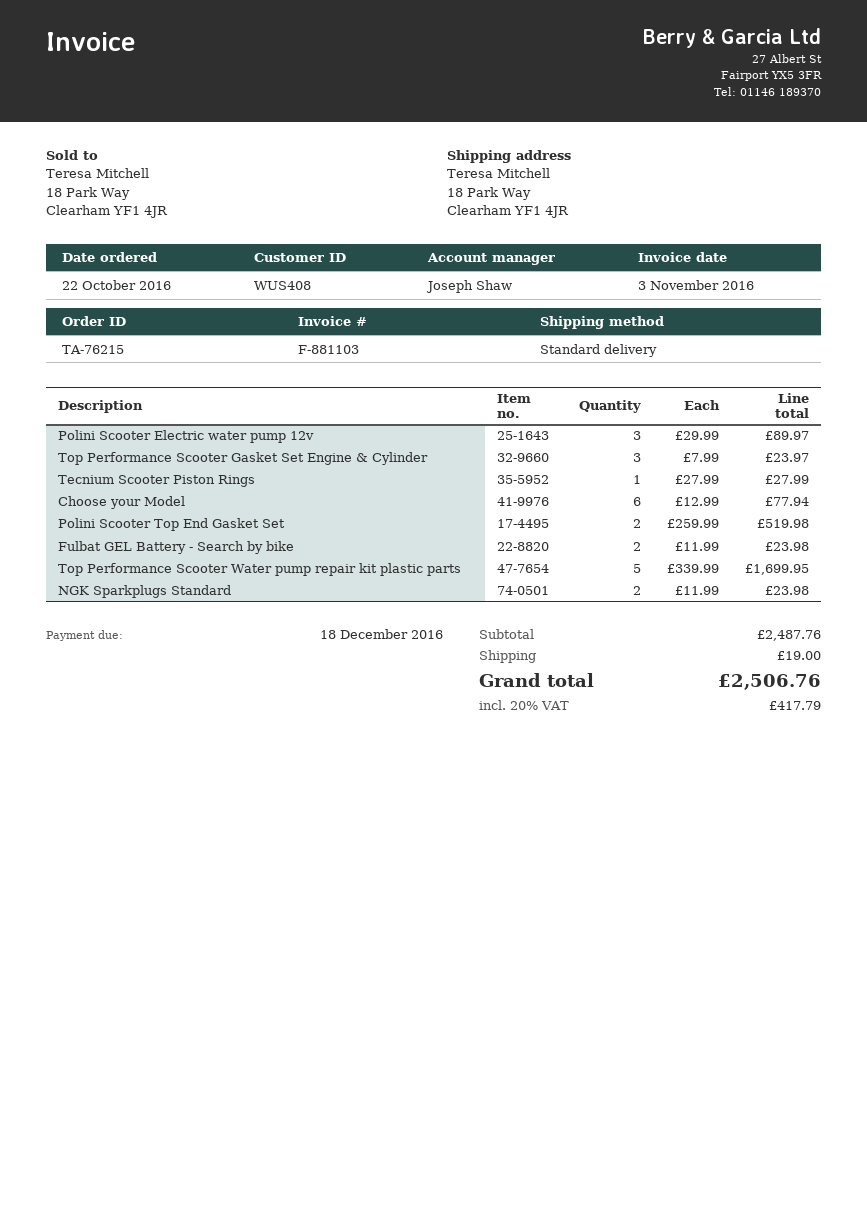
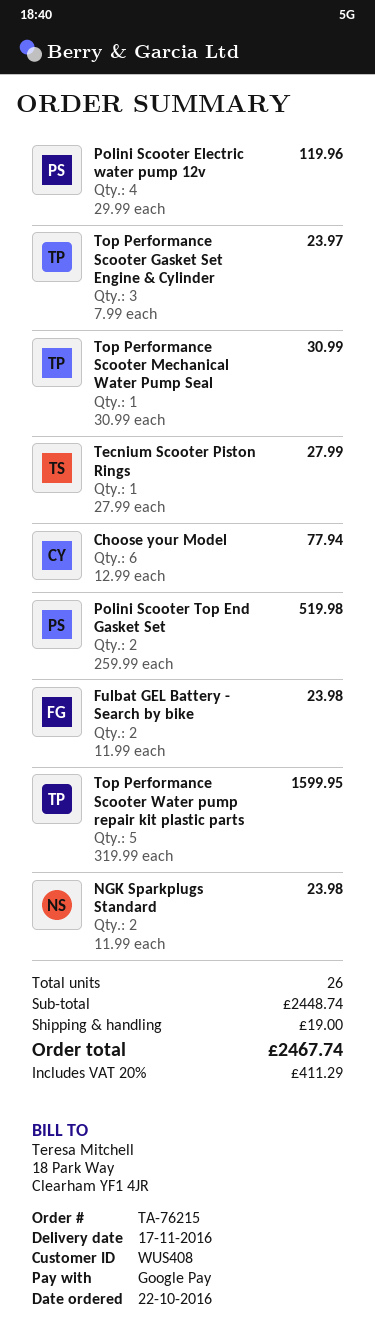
Polini Scooter Electric water pump 12v: 3 x 29.99 = 89.97 -> 4 x 29.99 = 119.96
Top Performance Scooter Water pump repair kit plastic parts: 5 x 339.99 = 1699.95 -> 5 x 319.99 = 1599.95
Top Performance Scooter Mechanical Water Pump Seal: none -> 1 x 30.99 = 30.99
subtotal: 2487.76 -> 2448.74
tax: 20% = 417.79 -> 20% = 411.29
total: 2506.76 -> 2467.74

